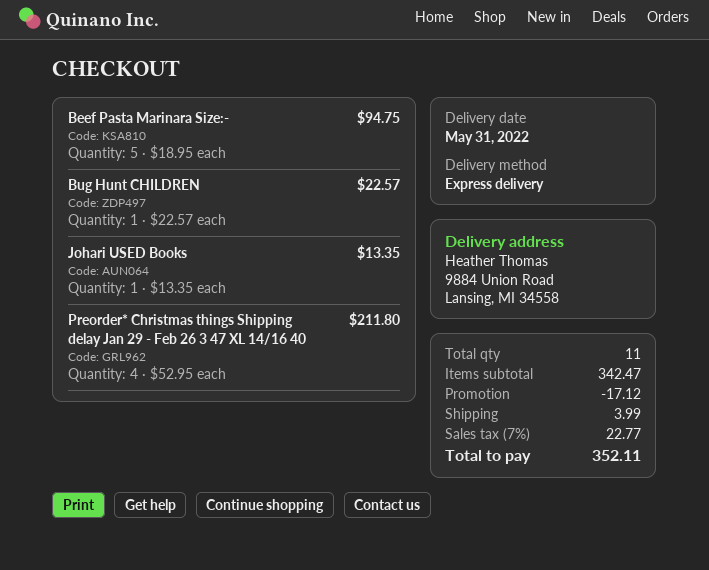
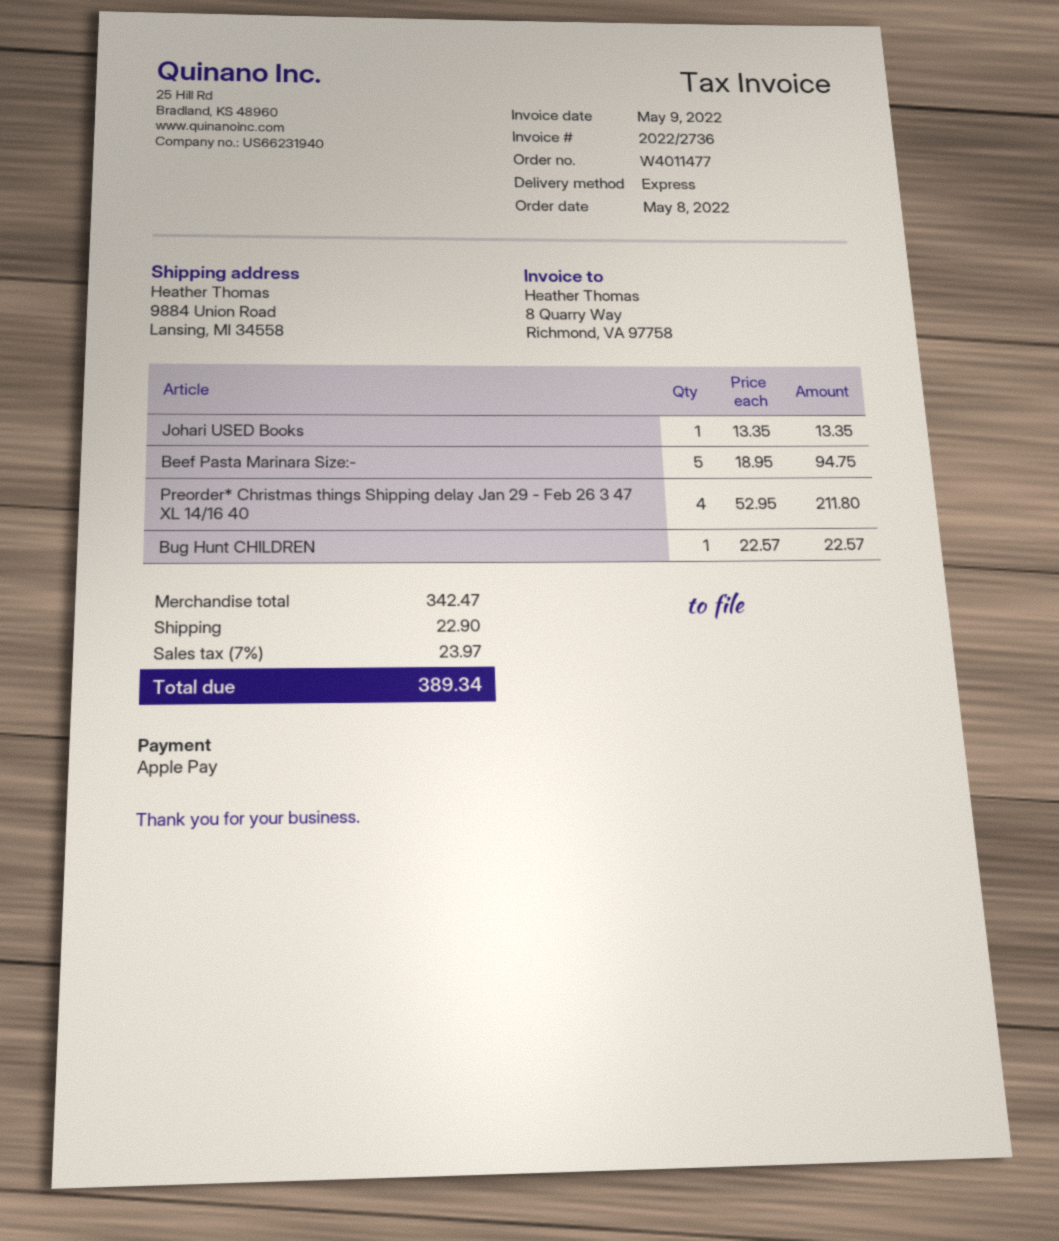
discount: 17.12 -> none
shipping: 3.99 -> 22.90
tax: 7% = 22.77 -> 7% = 23.97
total: 352.11 -> 389.34

